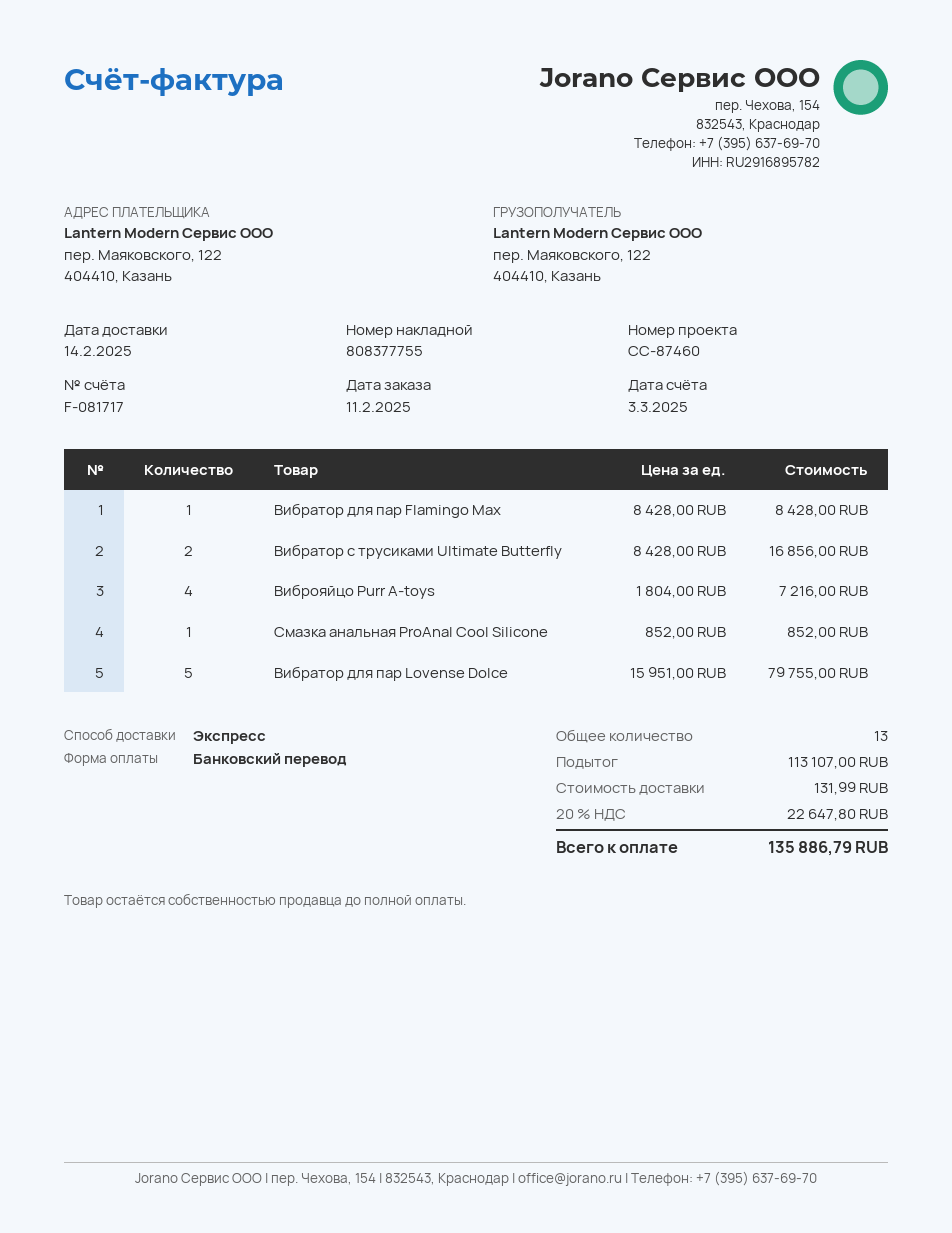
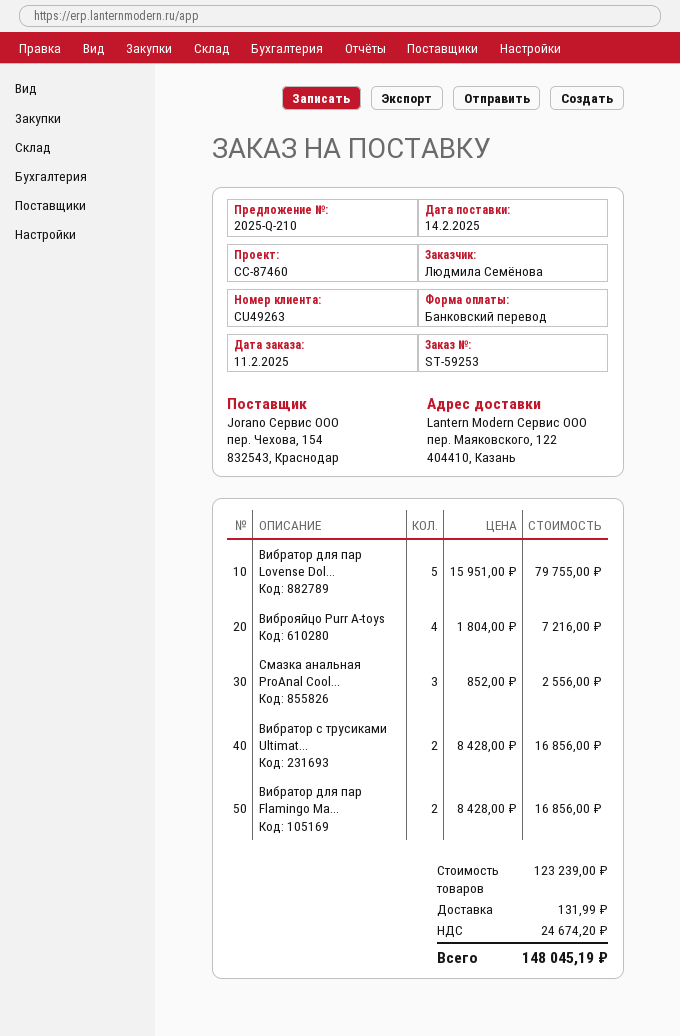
Вибратор для пар Flamingo Max: 1 x 8428.00 = 8428.00 -> 2 x 8428.00 = 16856.00
Смазка анальная ProAnal Cool Silicone: 1 x 852.00 = 852.00 -> 3 x 852.00 = 2556.00
subtotal: 113107.00 -> 123239.00
tax: 22647.80 -> 24674.20
total: 135886.79 -> 148045.19

